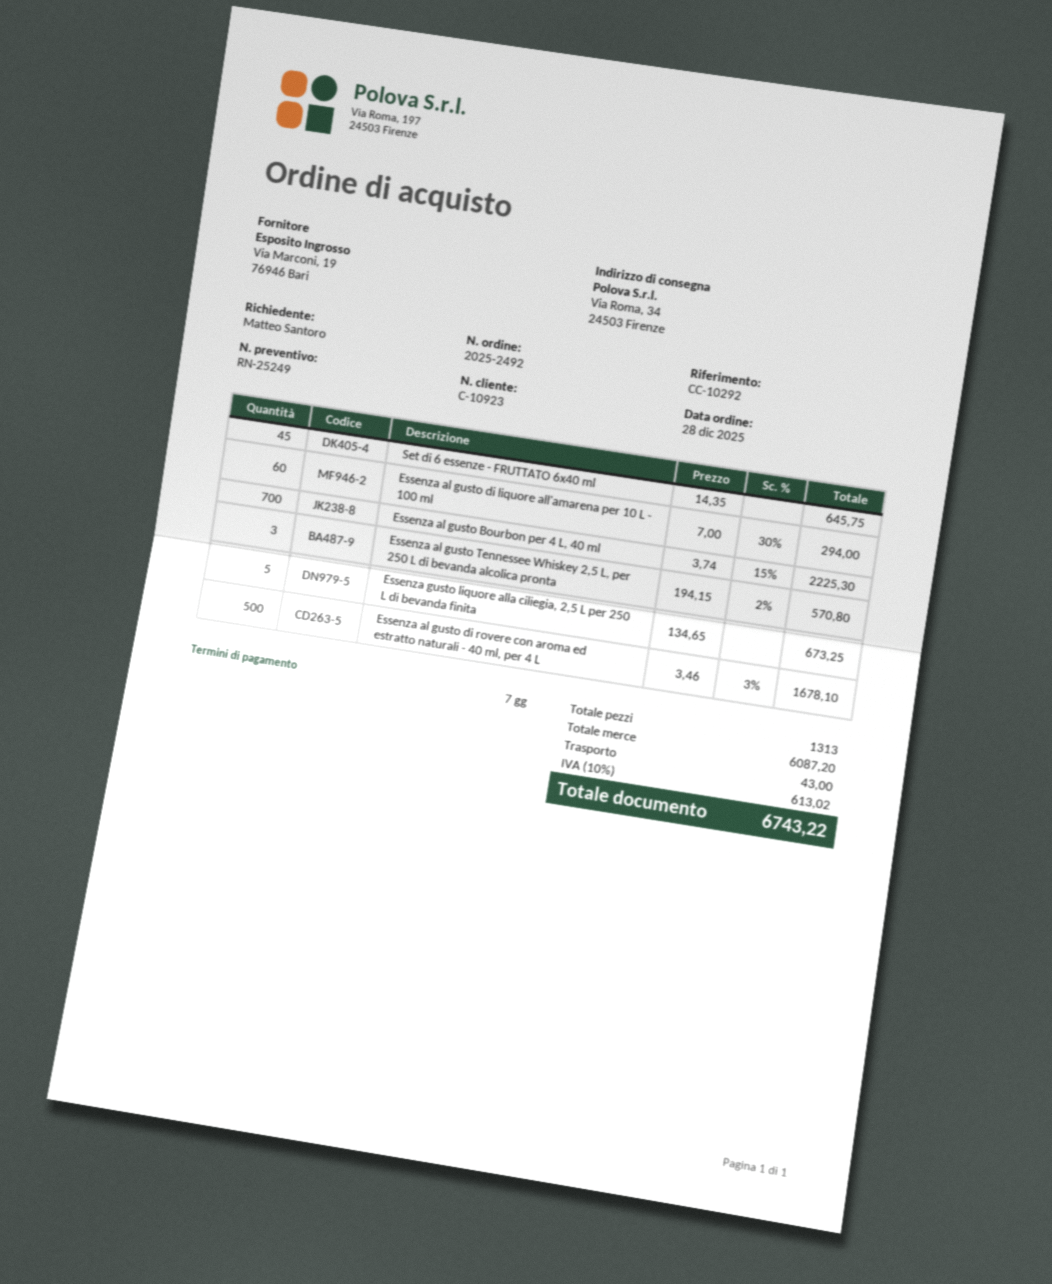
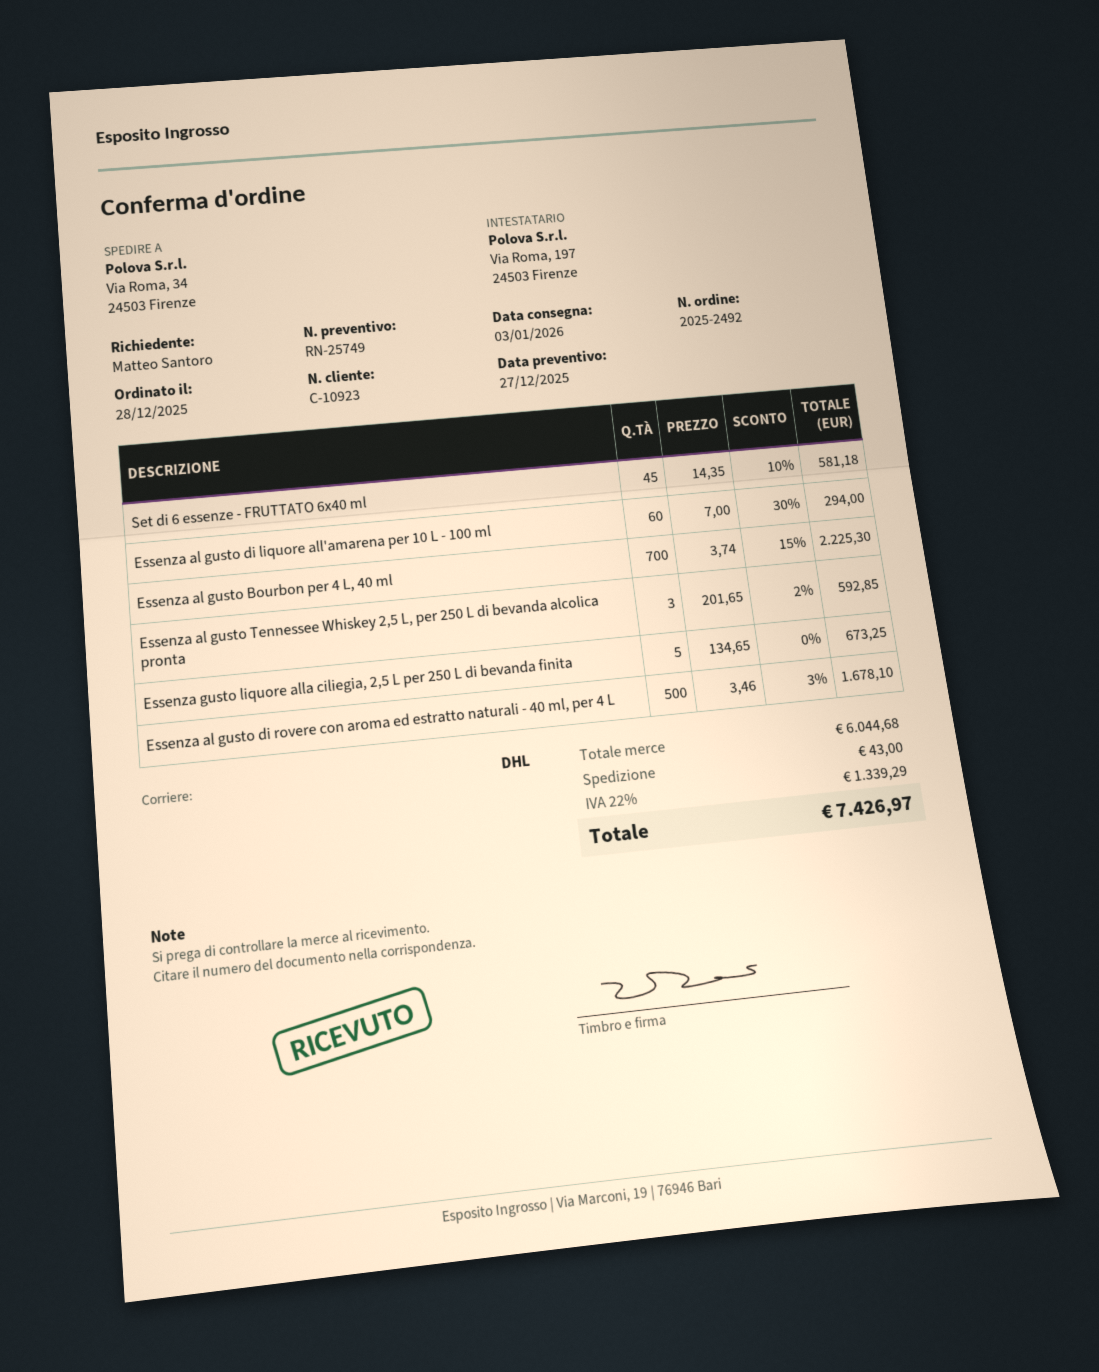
quote number: RN-25249 -> RN-25749
Set di 6 essenze - FRUTTATO 6x40 ml: 45 x 14.35 = 645.75 -> 45 x 14.35 - 10% = 581.18
Essenza al gusto Tennessee Whiskey 2,5 L, per 250 L di bevanda alcolica pronta: 3 x 194.15 - 2% = 570.80 -> 3 x 201.65 - 2% = 592.85
subtotal: 6087.20 -> 6044.68
tax: 10% = 613.02 -> 22% = 1339.29
total: 6743.22 -> 7426.97

